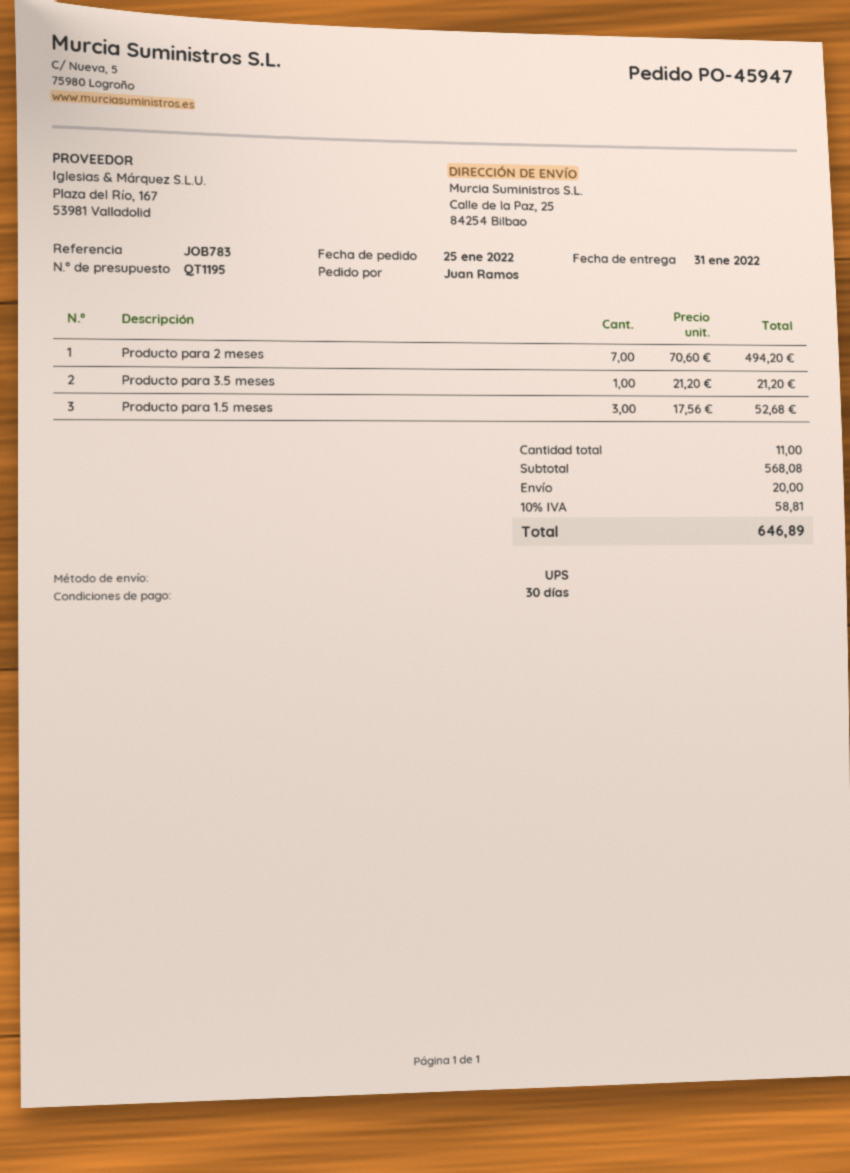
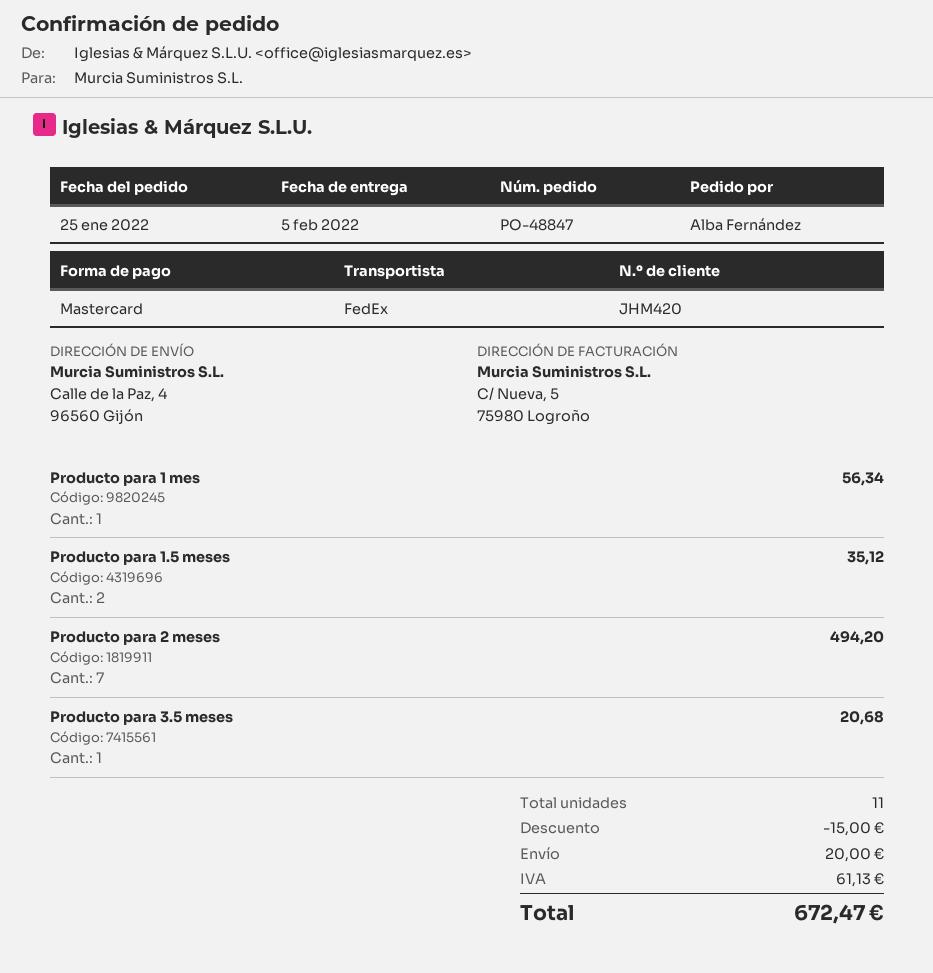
order number: PO-45947 -> PO-48847
delivery date: 2022-01-31 -> 2022-02-05
ordered by: Juan Ramos -> Alba Fernández
shipping method: UPS -> FedEx
ship to: Calle de la Paz, 25, 84254 Bilbao -> Calle de la Paz, 4, 96560 Gijón
Producto para 3.5 meses: 1 for 21.20 -> 1 for 20.68
Producto para 1.5 meses: 3 for 52.68 -> 2 for 35.12
Producto para 1 mes: none -> 1 for 56.34
discount: none -> 15.00
tax: 58.81 -> 61.13
total: 646.89 -> 672.47

